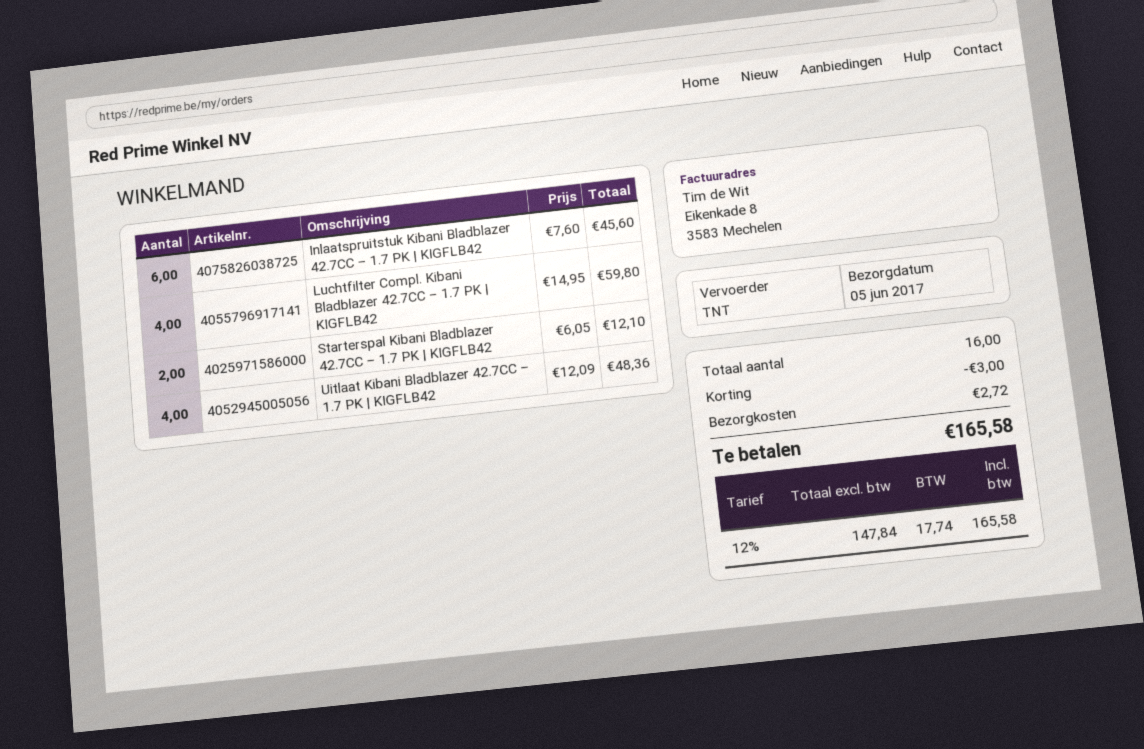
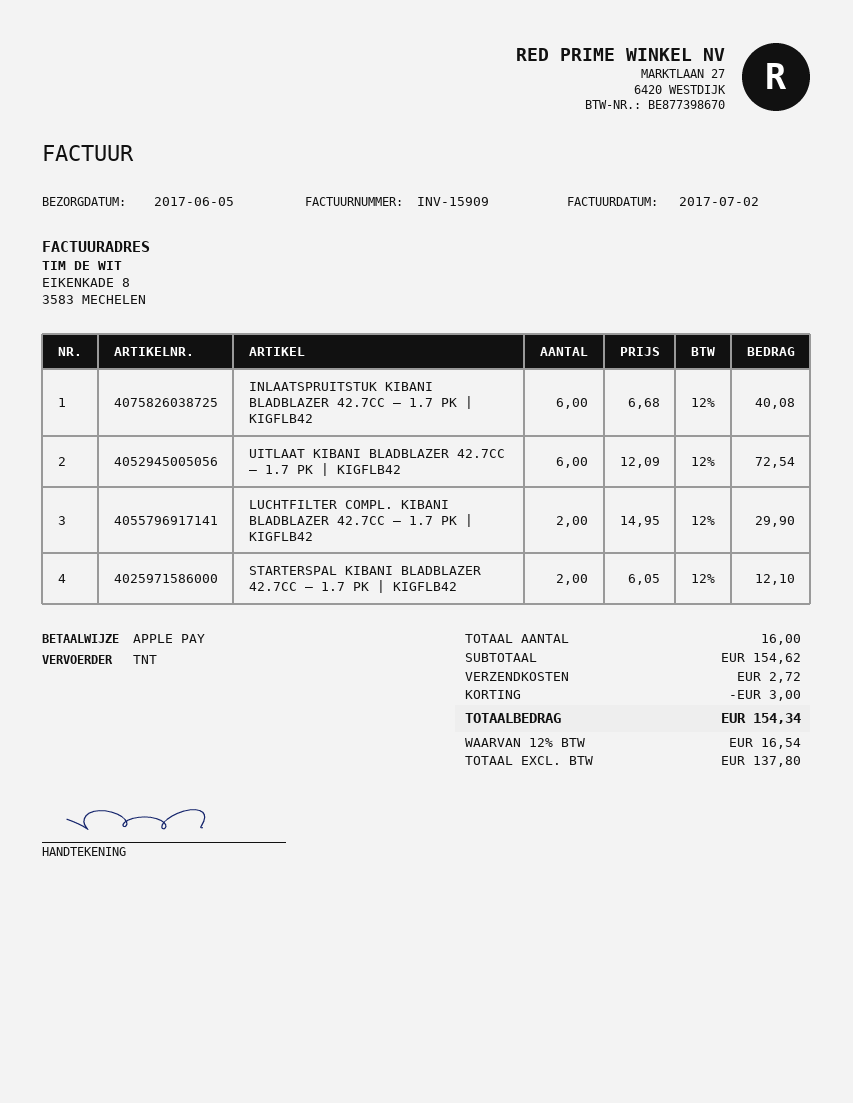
Inlaatspruitstuk Kibani Bladblazer 42.7CC – 1.7 PK | KIGFLB42: 6 x 7.60 = 45.60 -> 6 x 6.68 = 40.08
Luchtfilter Compl. Kibani Bladblazer 42.7CC – 1.7 PK | KIGFLB42: 4 x 14.95 = 59.80 -> 2 x 14.95 = 29.90
Uitlaat Kibani Bladblazer 42.7CC – 1.7 PK | KIGFLB42: 4 x 12.09 = 48.36 -> 6 x 12.09 = 72.54
net: 147.84 -> 137.80
tax: 12% = 17.74 -> 12% = 16.54
total: 165.58 -> 154.34

